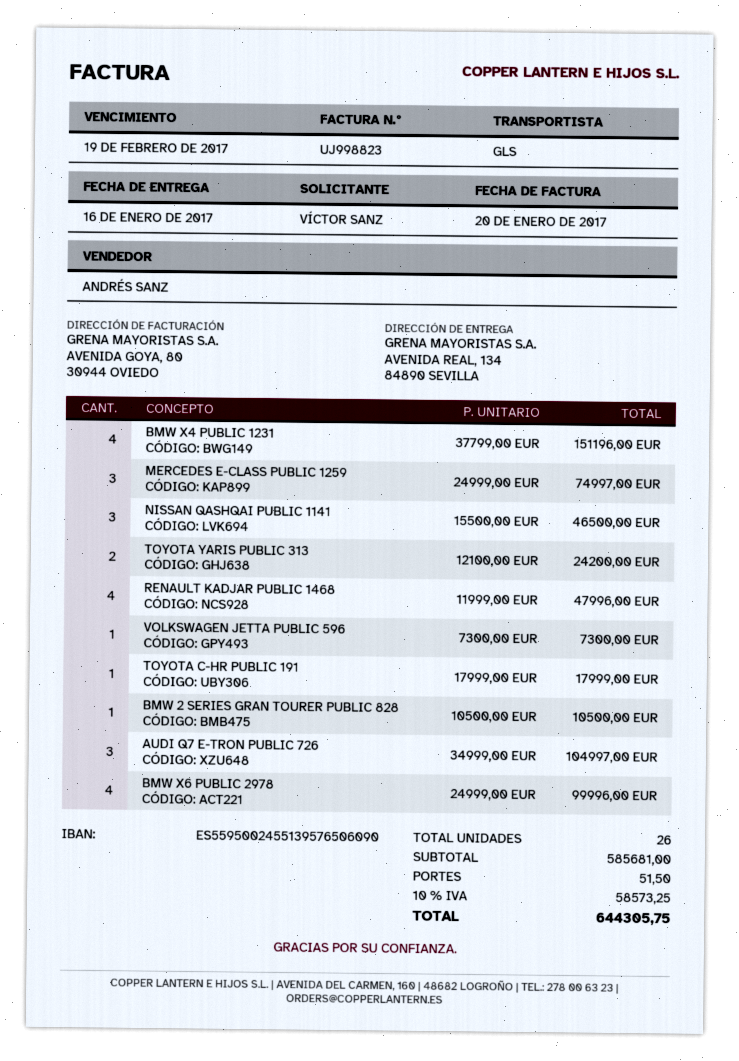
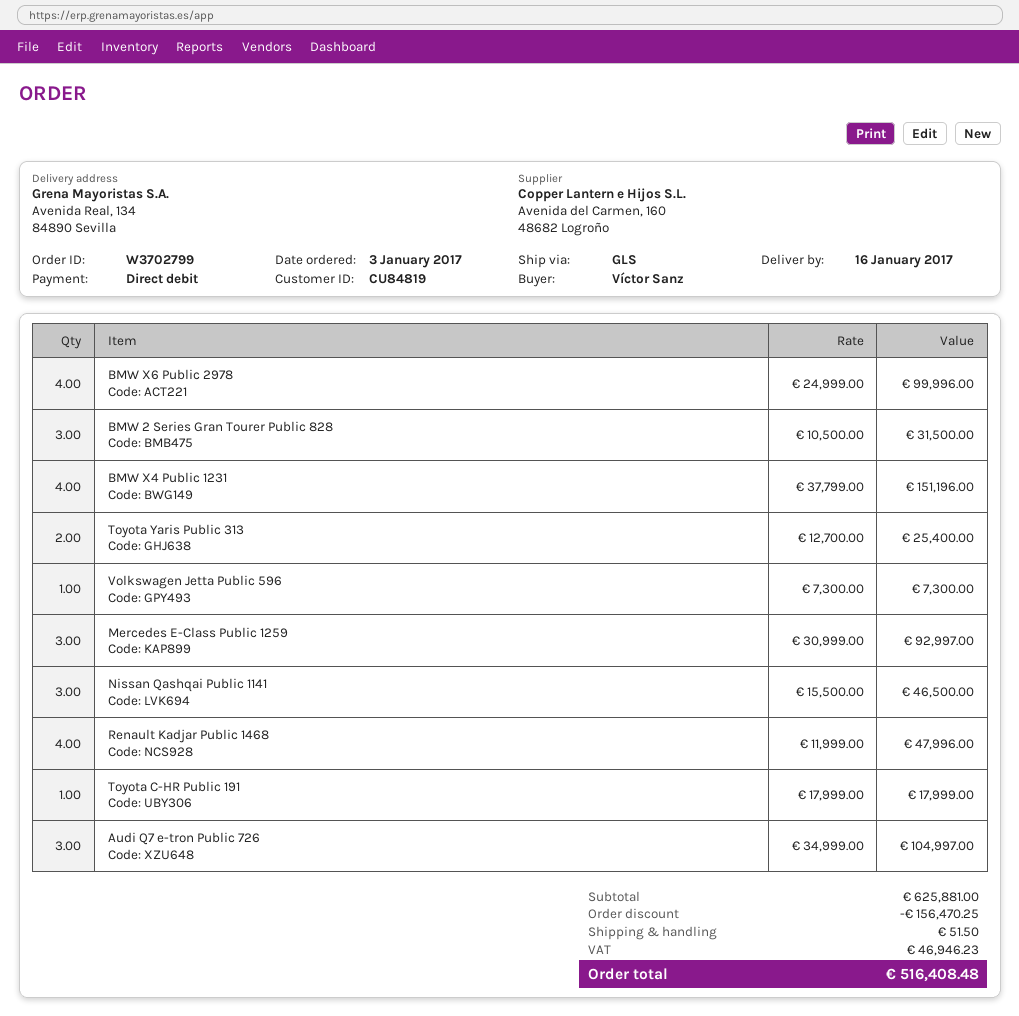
MERCEDES E-CLASS PUBLIC 1259: 3 x 24999.00 = 74997.00 -> 3 x 30999.00 = 92997.00
TOYOTA YARIS PUBLIC 313: 2 x 12100.00 = 24200.00 -> 2 x 12700.00 = 25400.00
BMW 2 SERIES GRAN TOURER PUBLIC 828: 1 x 10500.00 = 10500.00 -> 3 x 10500.00 = 31500.00
subtotal: 585681.00 -> 625881.00
discount: none -> 156470.25
tax: 58573.25 -> 46946.23
total: 644305.75 -> 516408.48

